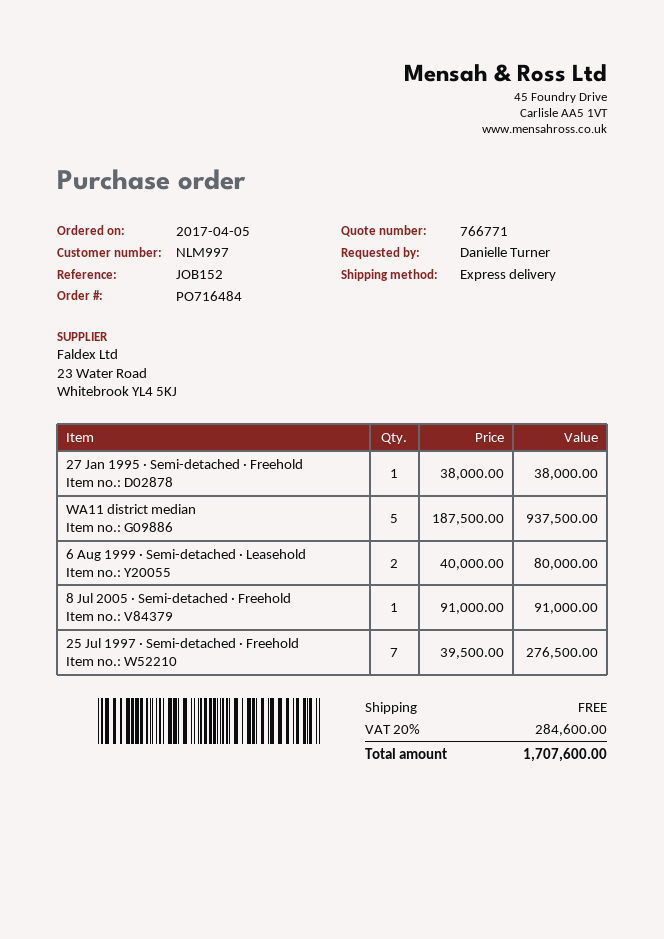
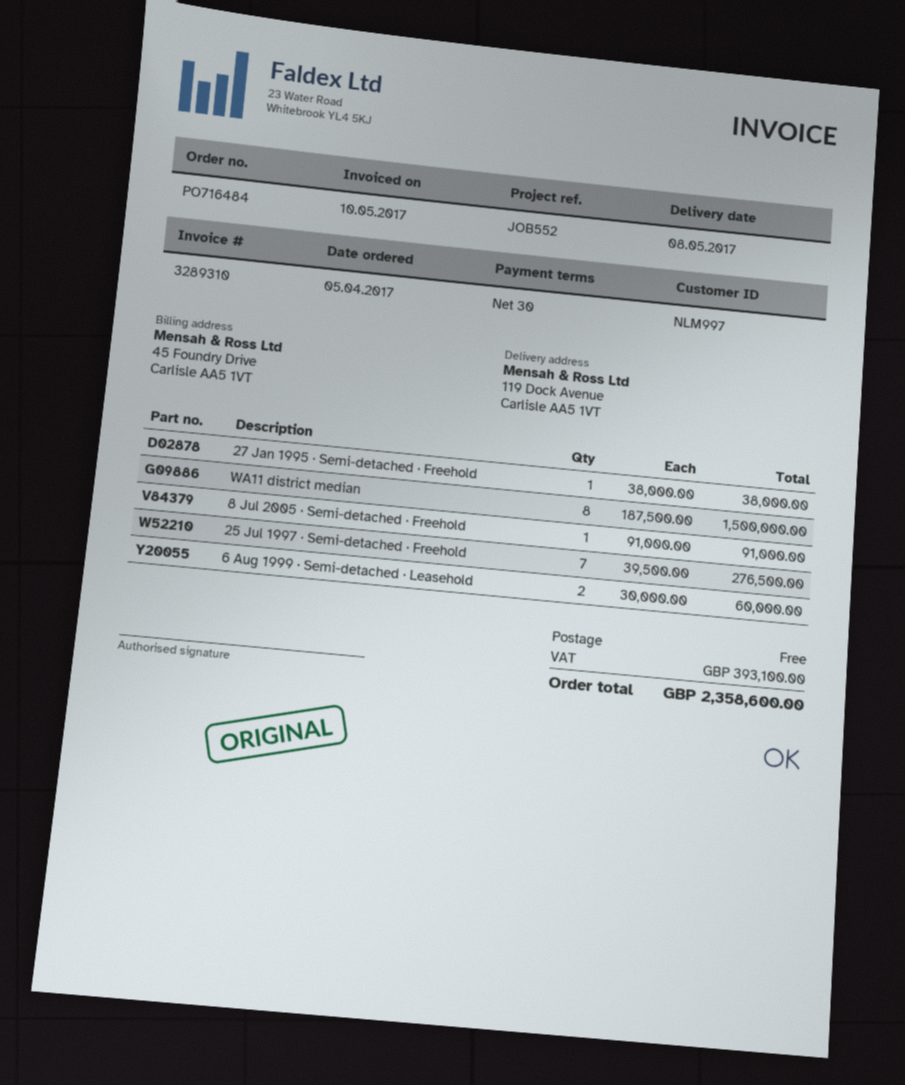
reference: JOB152 -> JOB552
WA11 district median: 5 x 187500.00 = 937500.00 -> 8 x 187500.00 = 1500000.00
6 Aug 1999 · Semi-detached · Leasehold: 2 x 40000.00 = 80000.00 -> 2 x 30000.00 = 60000.00
tax: 284600.00 -> 393100.00
total: 1707600.00 -> 2358600.00

